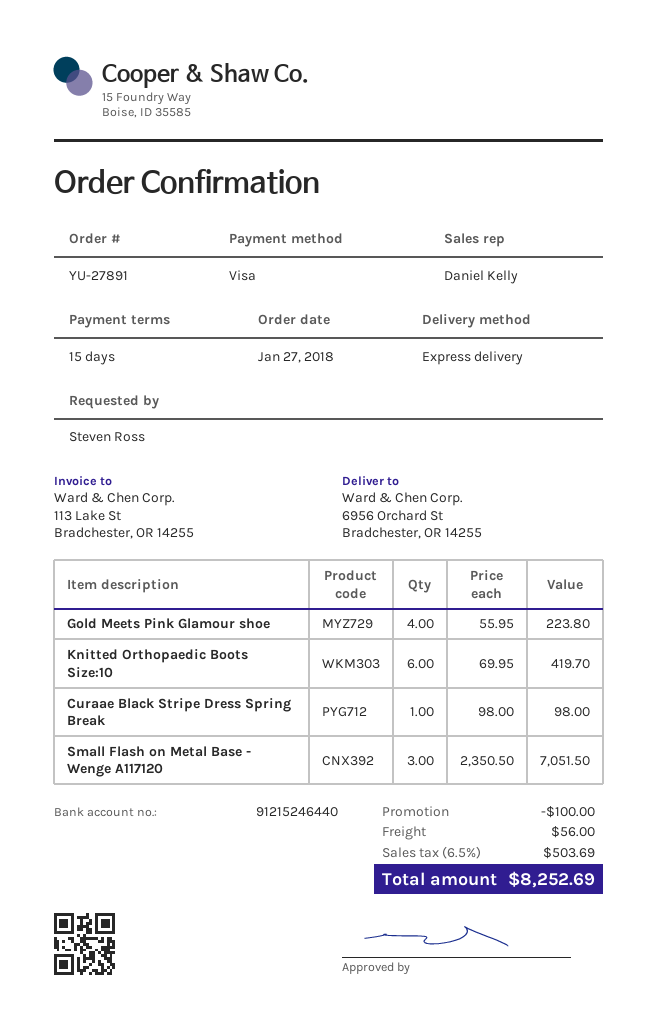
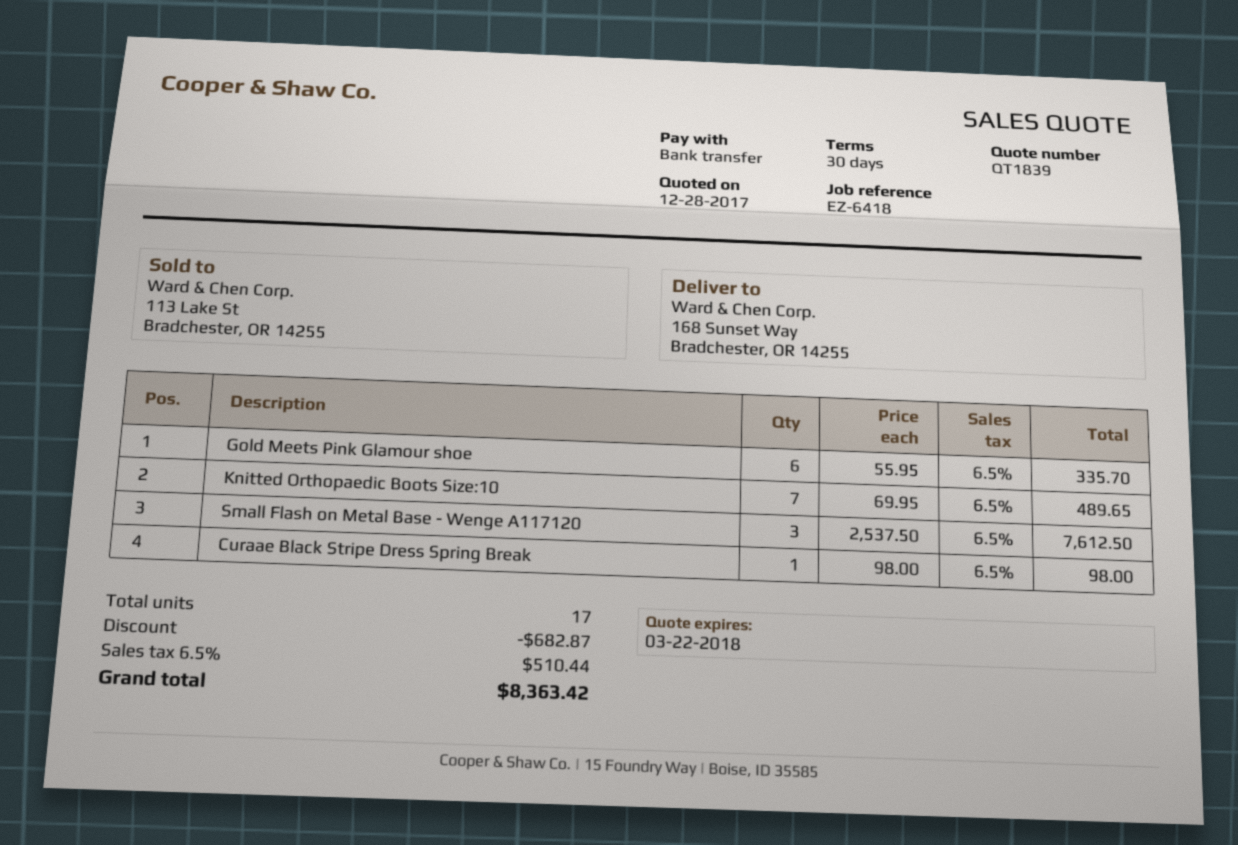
payment terms: 15 days -> 30 days
payment method: Visa -> bank transfer
ship to: 6956 Orchard St, Bradchester, OR 14255 -> 168 Sunset Way, Bradchester, OR 14255
Gold Meets Pink Glamour shoe: 4 x 55.95 = 223.80 -> 6 x 55.95 = 335.70
Knitted Orthopaedic Boots Size:10: 6 x 69.95 = 419.70 -> 7 x 69.95 = 489.65
Small Flash on Metal Base - Wenge A117120: 3 x 2350.50 = 7051.50 -> 3 x 2537.50 = 7612.50
discount: 100.00 -> 682.87
shipping: 56.00 -> none
tax: 6.5% = 503.69 -> 6.5% = 510.44
total: 8252.69 -> 8363.42

